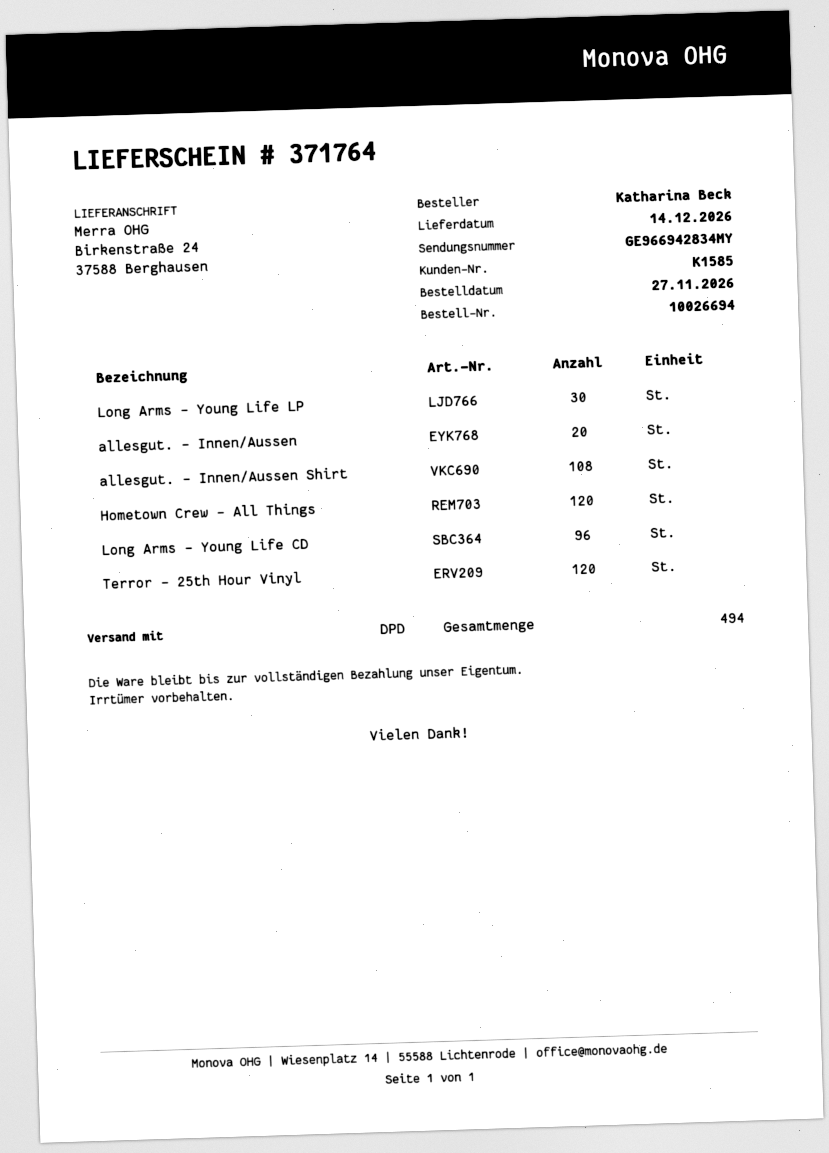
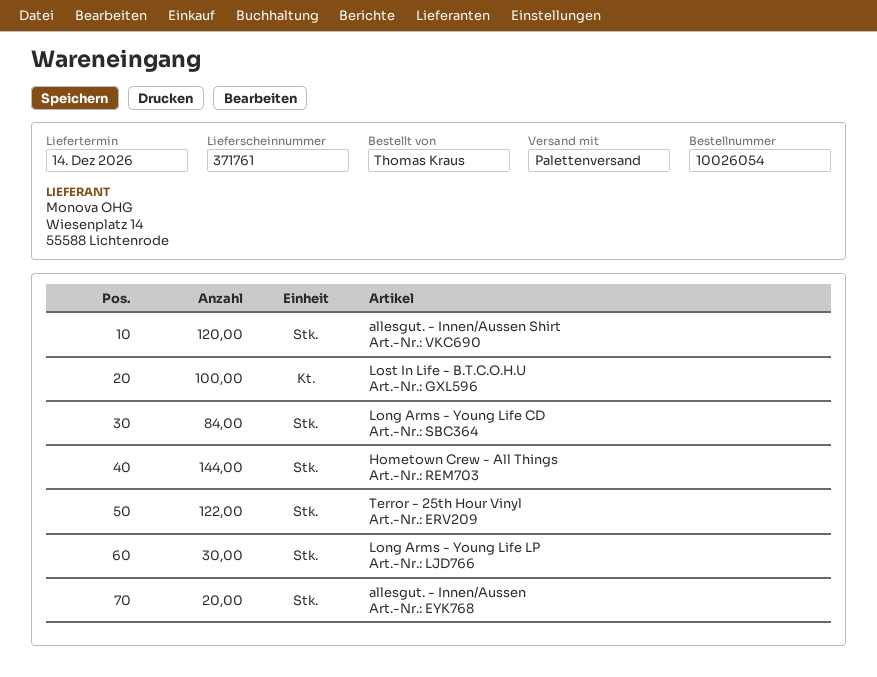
order number: 10026694 -> 10026054
delivery note number: 371764 -> 371761
ordered by: Katharina Beck -> Thomas Kraus
shipping method: DPD -> pallet freight
allesgut. - Innen/Aussen Shirt: 108 -> 120
Hometown Crew - All Things: 120 -> 144
Long Arms - Young Life CD: 96 -> 84
Terror - 25th Hour Vinyl: 120 -> 122
Lost In Life - B.T.C.O.H.U: none -> 100

